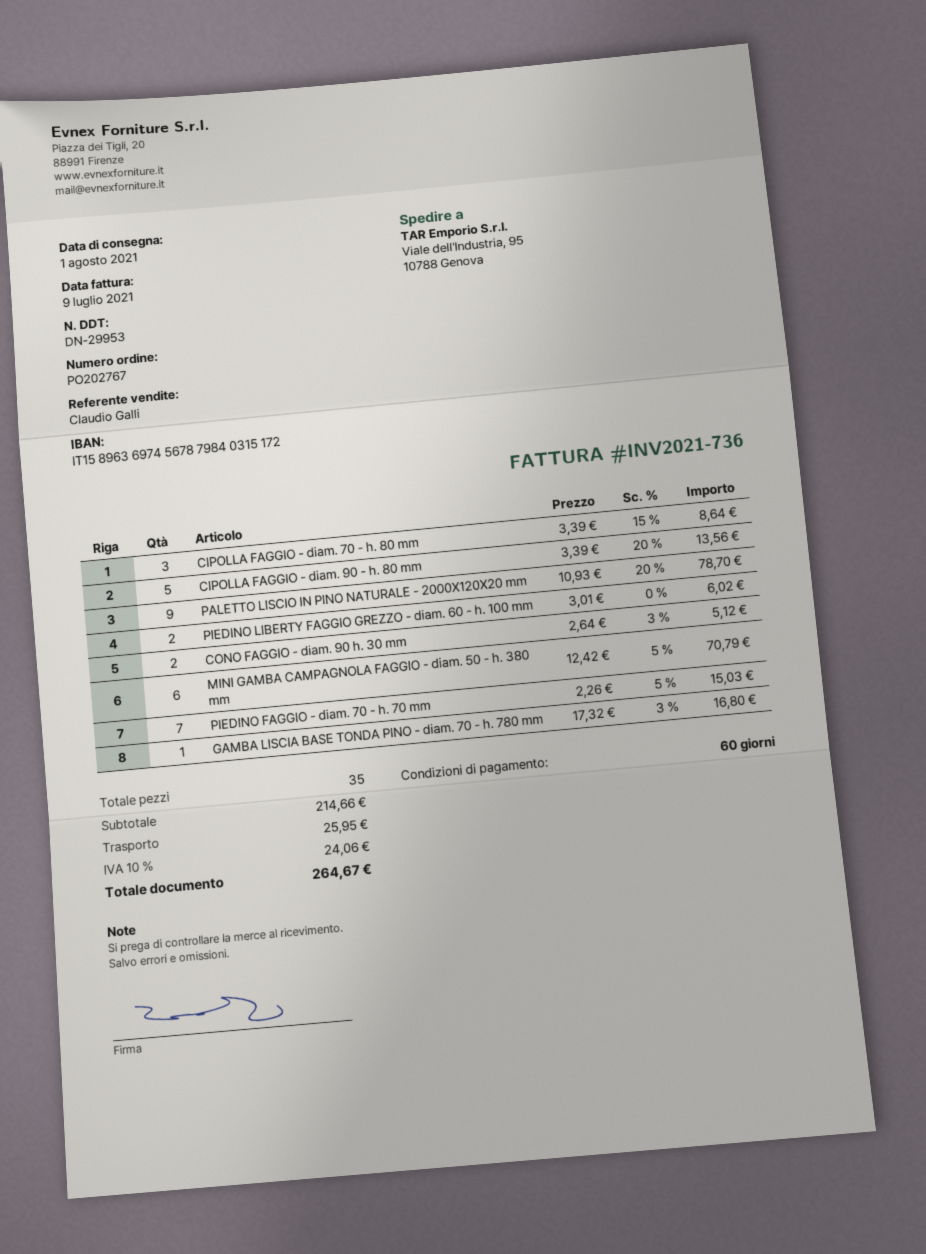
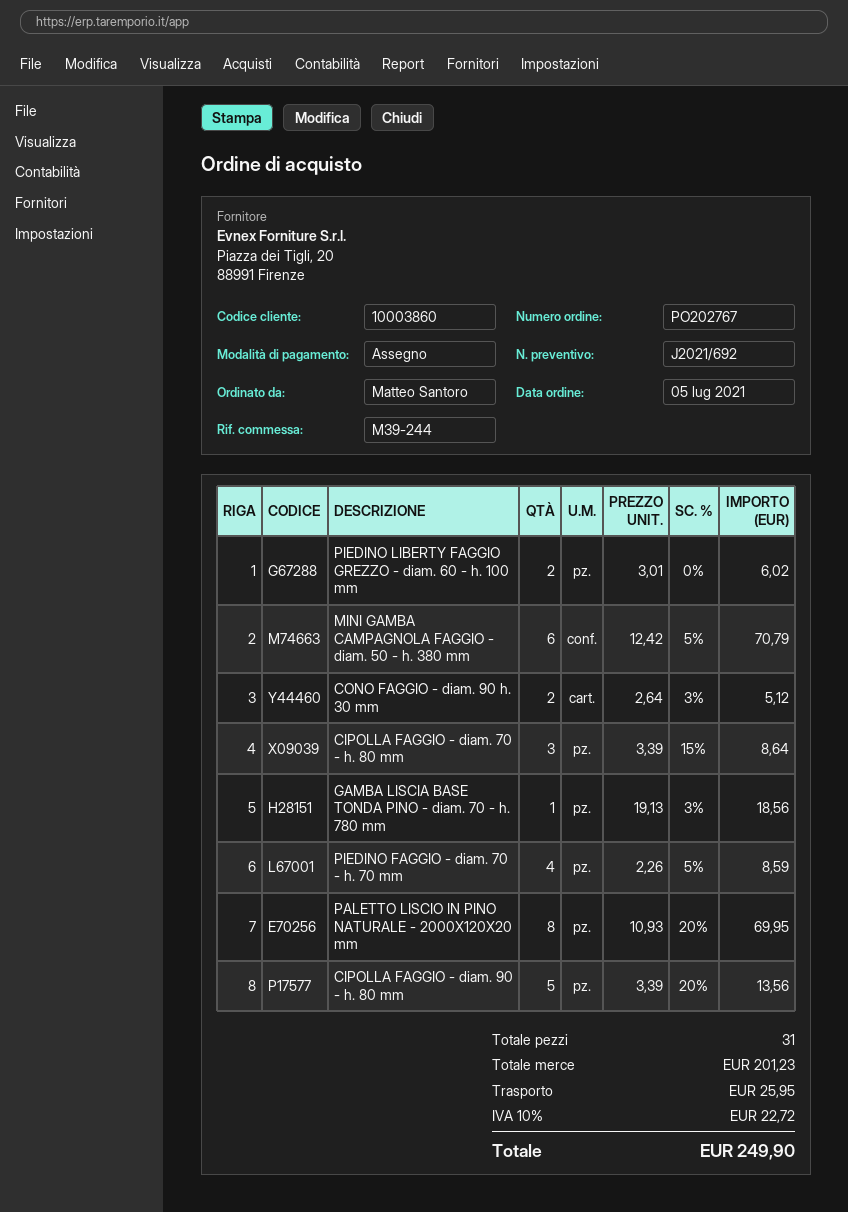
PALETTO LISCIO IN PINO NATURALE - 2000X120X20 mm: 9 x 10.93 - 20% = 78.70 -> 8 x 10.93 - 20% = 69.95
PIEDINO FAGGIO - diam. 70 - h. 70 mm: 7 x 2.26 - 5% = 15.03 -> 4 x 2.26 - 5% = 8.59
GAMBA LISCIA BASE TONDA PINO - diam. 70 - h. 780 mm: 1 x 17.32 - 3% = 16.80 -> 1 x 19.13 - 3% = 18.56
total quantity: 35 -> 31
subtotal: 214.66 -> 201.23
tax: 10% = 24.06 -> 10% = 22.72
total: 264.67 -> 249.90

